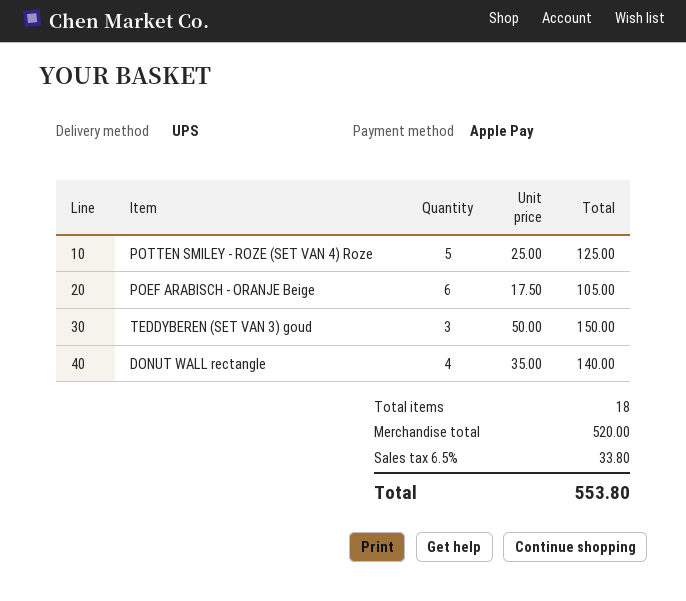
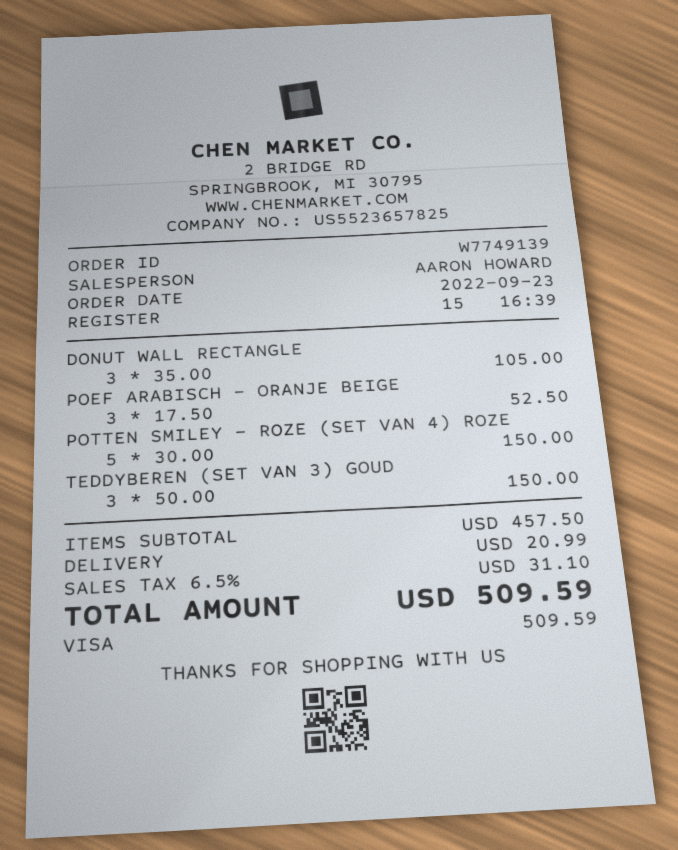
payment method: Apple Pay -> Visa
POTTEN SMILEY - ROZE (SET VAN 4) Roze: 5 x 25.00 = 125.00 -> 5 x 30.00 = 150.00
POEF ARABISCH - ORANJE Beige: 6 x 17.50 = 105.00 -> 3 x 17.50 = 52.50
DONUT WALL rectangle: 4 x 35.00 = 140.00 -> 3 x 35.00 = 105.00
subtotal: 520.00 -> 457.50
shipping: none -> 20.99
tax: 6.5% = 33.80 -> 6.5% = 31.10
total: 553.80 -> 509.59

